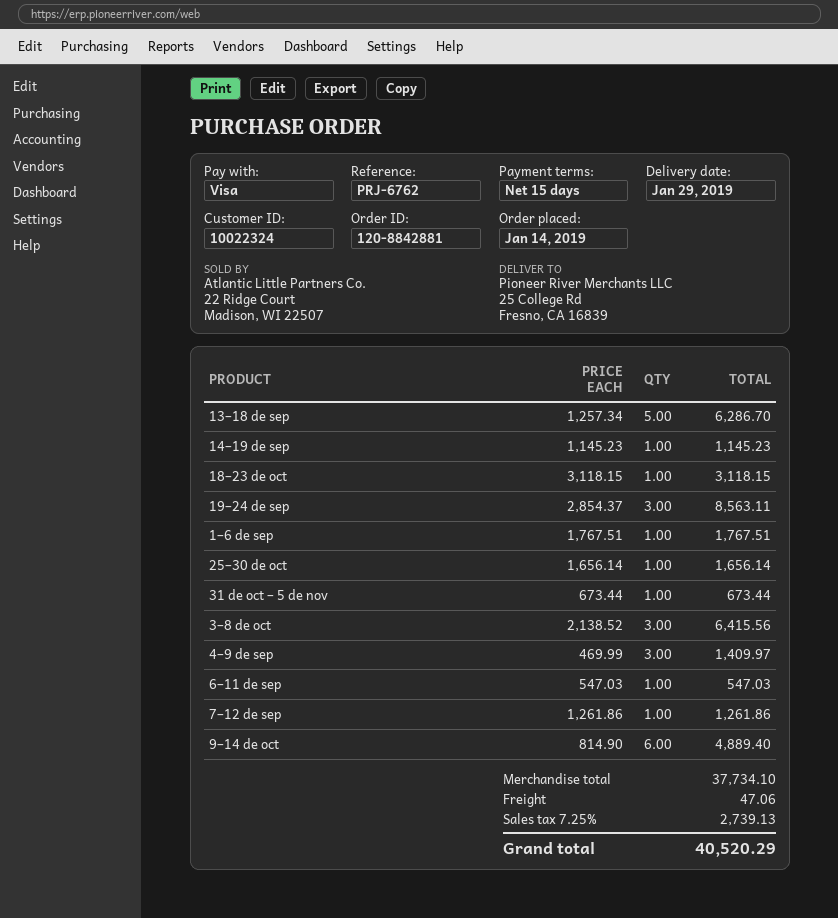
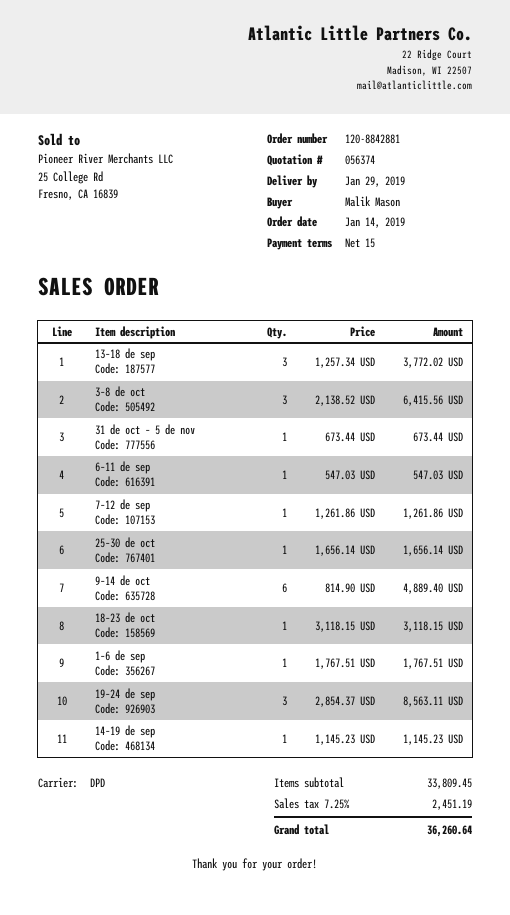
13–18 de sep: 5 x 1257.34 = 6286.70 -> 3 x 1257.34 = 3772.02
4–9 de sep: 3 x 469.99 = 1409.97 -> none
subtotal: 37734.10 -> 33809.45
shipping: 47.06 -> none
tax: 7.25% = 2739.13 -> 7.25% = 2451.19
total: 40520.29 -> 36260.64

